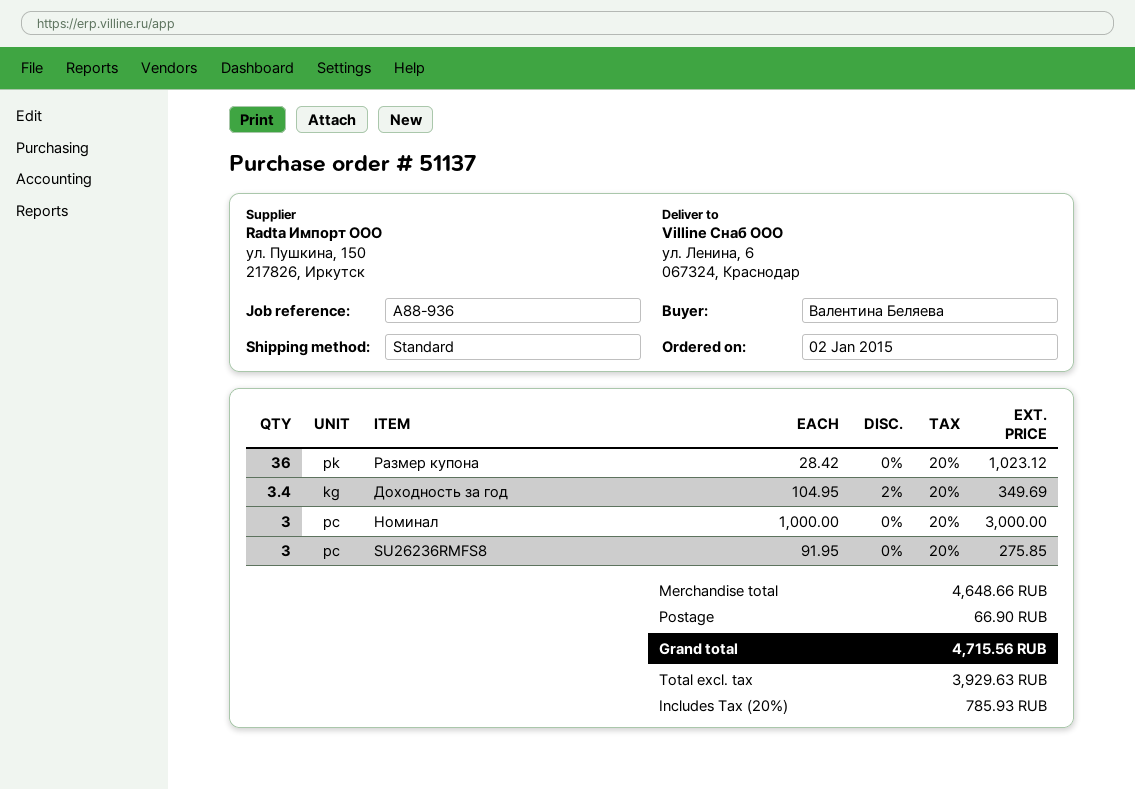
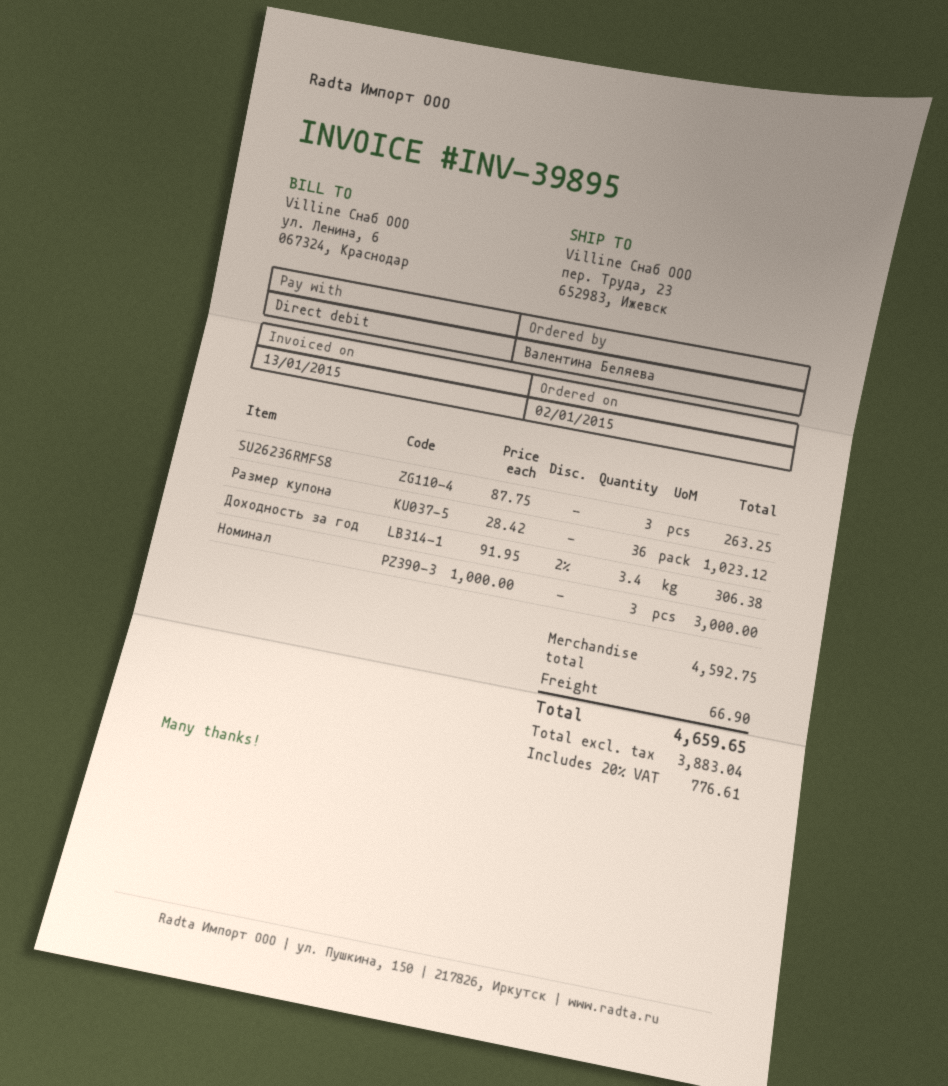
ship to: ул. Ленина, 6, 067324, Краснодар -> пер. Труда, 23, 652983, Ижевск
Доходность за год: 3.4 x 104.95 - 2% = 349.69 -> 3.4 x 91.95 - 2% = 306.38
SU26236RMFS8: 3 x 91.95 = 275.85 -> 3 x 87.75 = 263.25
subtotal: 4648.66 -> 4592.75
net: 3929.63 -> 3883.04
tax: 20% = 785.93 -> 20% = 776.61
total: 4715.56 -> 4659.65

